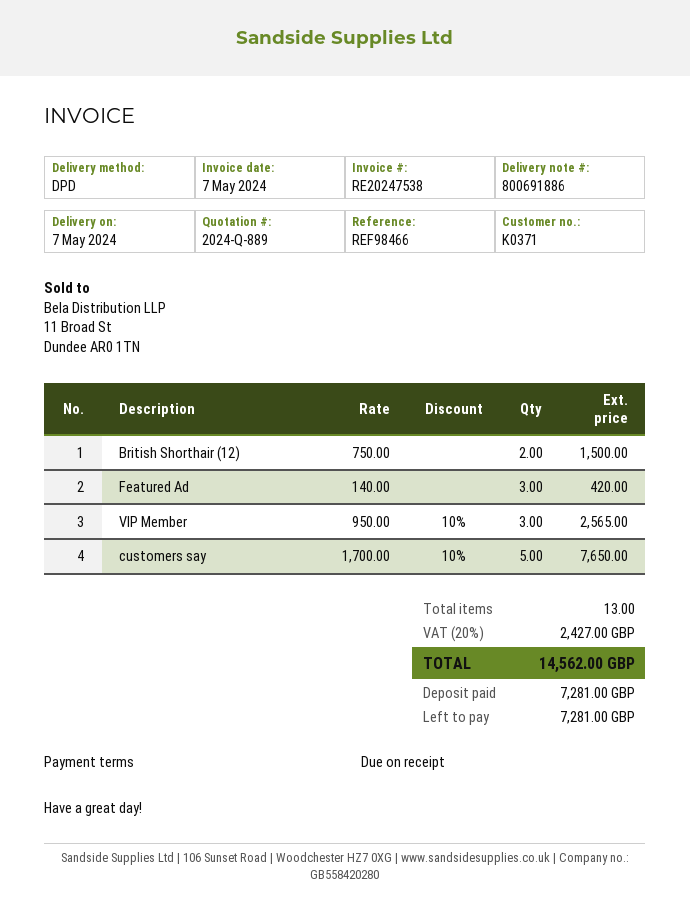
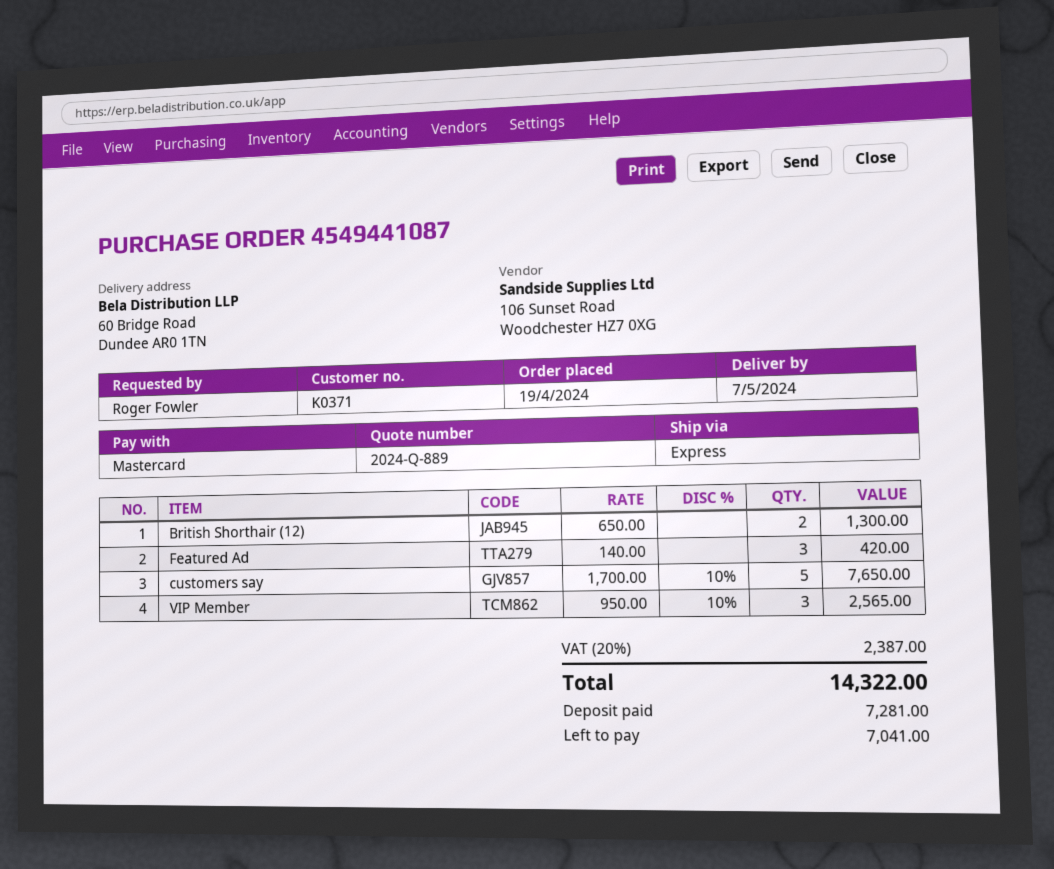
shipping method: DPD -> express
British Shorthair (12): 2 x 750.00 = 1500.00 -> 2 x 650.00 = 1300.00
tax: 20% = 2427.00 -> 20% = 2387.00
total: 14562.00 -> 14322.00
balance: 7281.00 -> 7041.00

